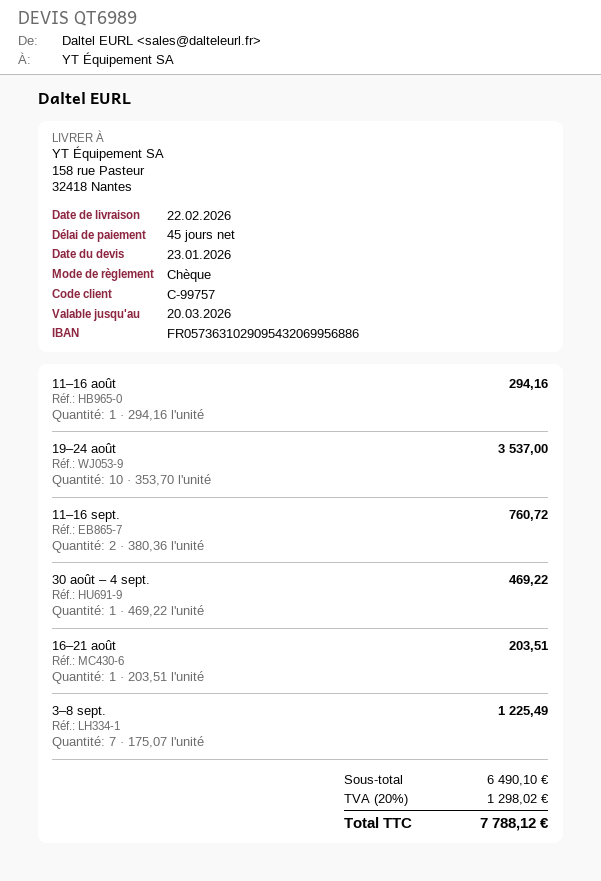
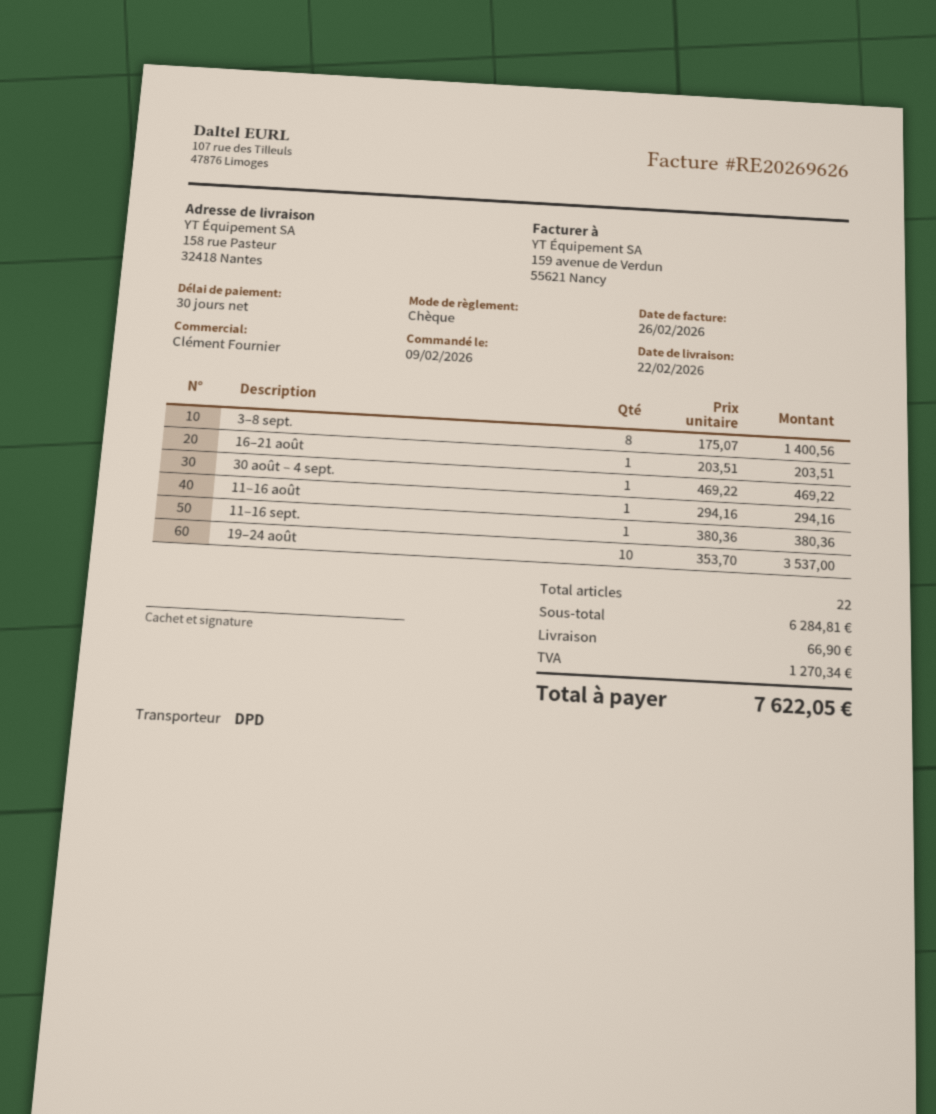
payment terms: 45 days -> 30 days
11–16 sept.: 2 x 380.36 = 760.72 -> 1 x 380.36 = 380.36
3–8 sept.: 7 x 175.07 = 1225.49 -> 8 x 175.07 = 1400.56
subtotal: 6490.10 -> 6284.81
shipping: none -> 66.90
tax: 1298.02 -> 1270.34
total: 7788.12 -> 7622.05

